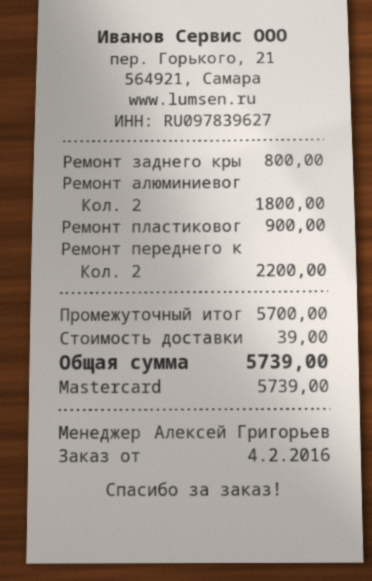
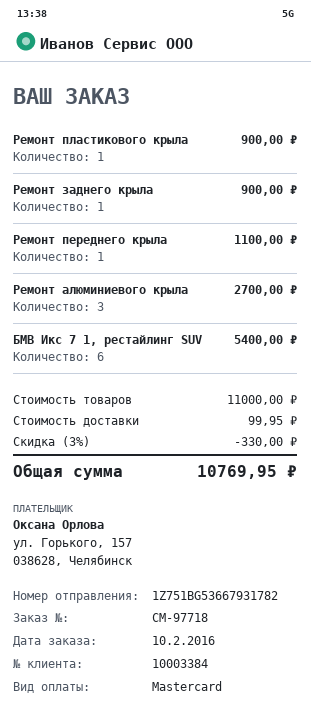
order date: 2016-02-04 -> 2016-02-10
Ремонт заднего кры: 1 for 800.00 -> 1 for 900.00
Ремонт алюминиевог: 2 for 1800.00 -> 3 for 2700.00
Ремонт переднего к: 2 for 2200.00 -> 1 for 1100.00
БМВ Икс 7 1, рестайлинг SUV: none -> 6 for 5400.00
subtotal: 5700.00 -> 11000.00
discount: none -> 3% = 330.00
shipping: 39.00 -> 99.95
total: 5739.00 -> 10769.95

